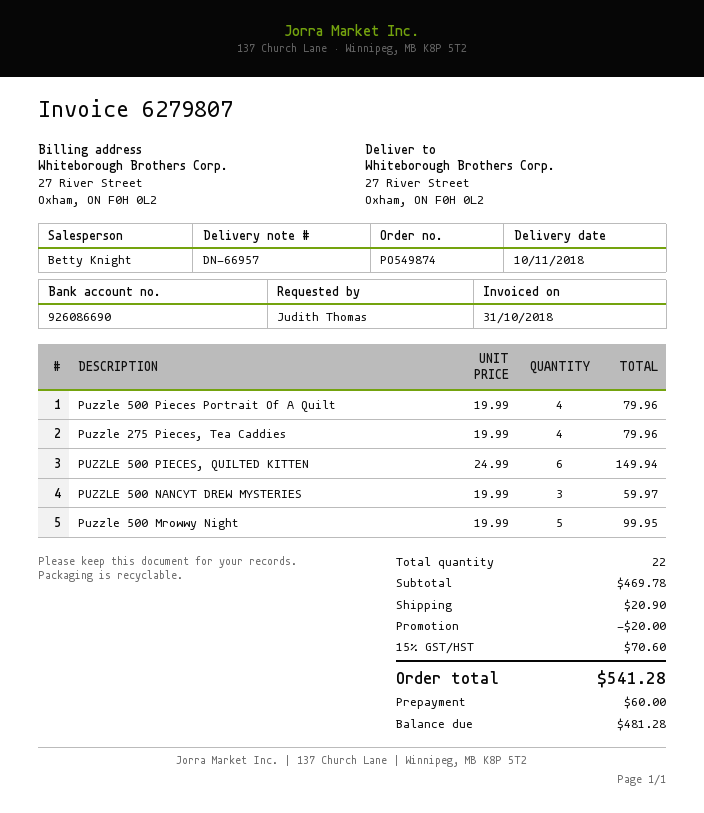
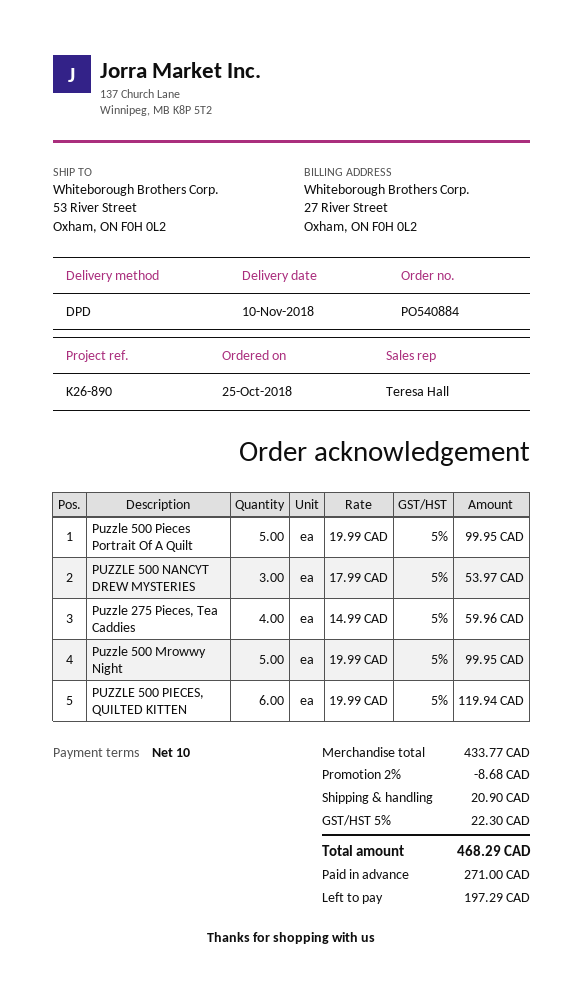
order number: PO549874 -> PO540884
sales rep: Betty Knight -> Teresa Hall
ship to: 27 River Street, Oxham, ON F0H 0L2 -> 53 River Street, Oxham, ON F0H 0L2
Puzzle 500 Pieces Portrait Of A Quilt: 4 x 19.99 = 79.96 -> 5 x 19.99 = 99.95
Puzzle 275 Pieces, Tea Caddies: 4 x 19.99 = 79.96 -> 4 x 14.99 = 59.96
PUZZLE 500 PIECES, QUILTED KITTEN: 6 x 24.99 = 149.94 -> 6 x 19.99 = 119.94
PUZZLE 500 NANCYT DREW MYSTERIES: 3 x 19.99 = 59.97 -> 3 x 17.99 = 53.97
subtotal: 469.78 -> 433.77
discount: 20.00 -> 8.68
tax: 15% = 70.60 -> 5% = 22.30
total: 541.28 -> 468.29
deposit: 60.00 -> 271.00
balance: 481.28 -> 197.29

